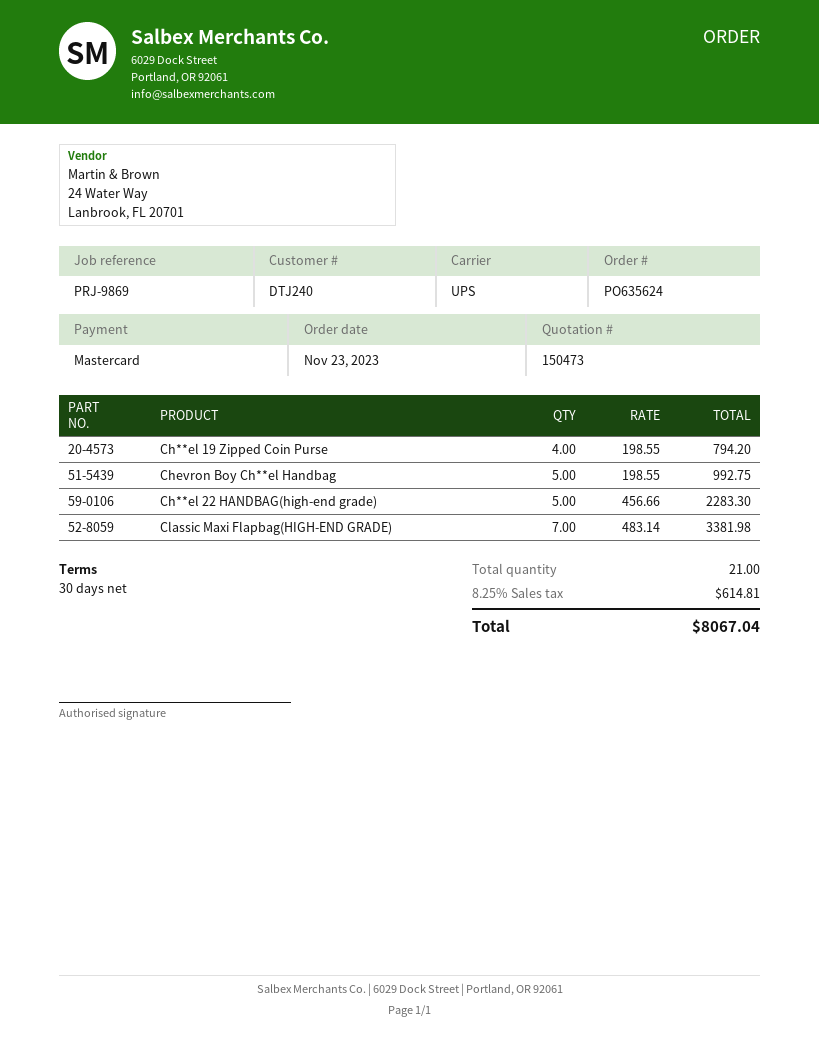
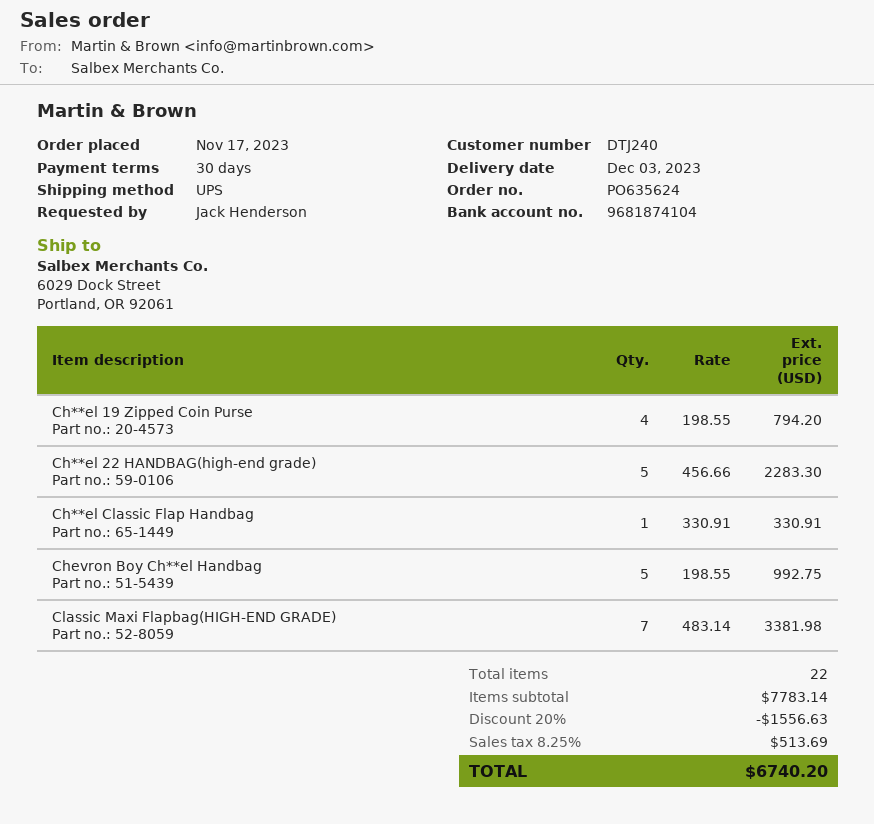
order date: 2023-11-23 -> 2023-11-17
Ch**el Classic Flap Handbag: none -> 1 x 330.91 = 330.91
total quantity: 21 -> 22
discount: none -> 20% = 1556.63
tax: 8.25% = 614.81 -> 8.25% = 513.69
total: 8067.04 -> 6740.20

